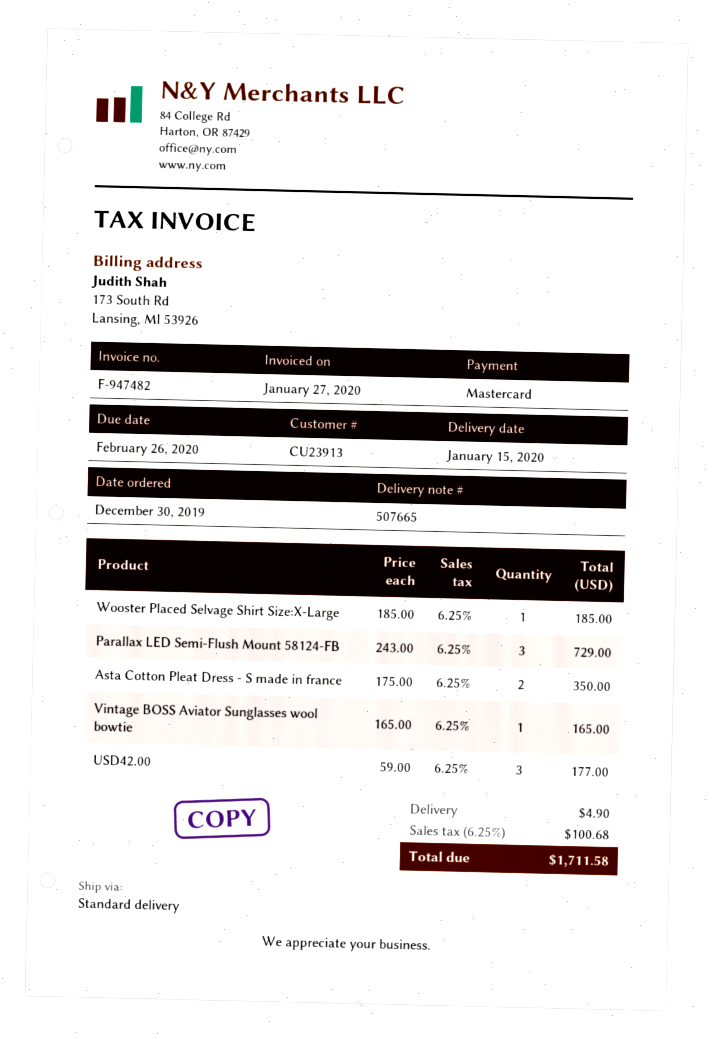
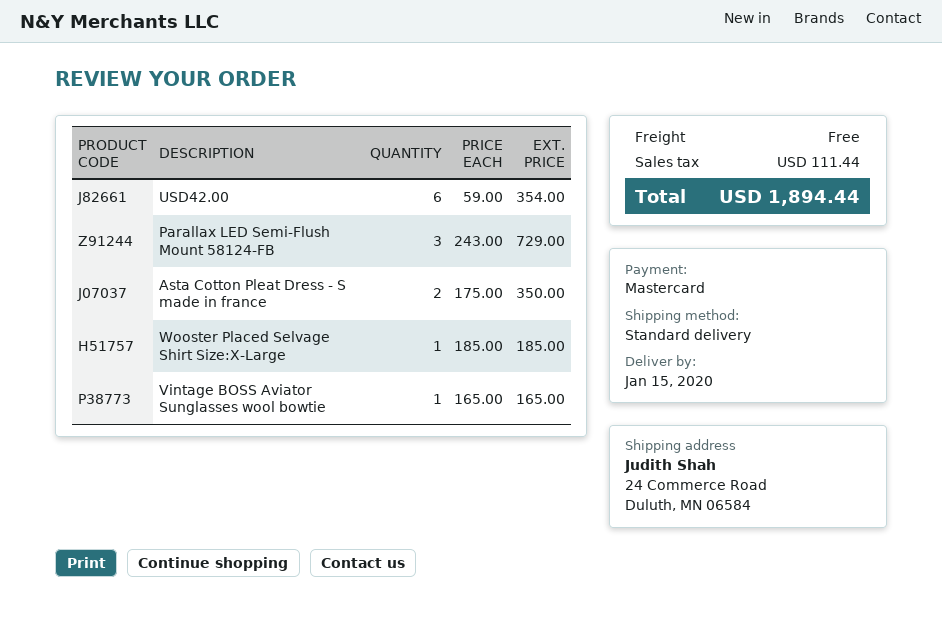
USD42.00: 3 x 59.00 = 177.00 -> 6 x 59.00 = 354.00
shipping: 4.90 -> 0.00
tax: 100.68 -> 111.44
total: 1711.58 -> 1894.44

